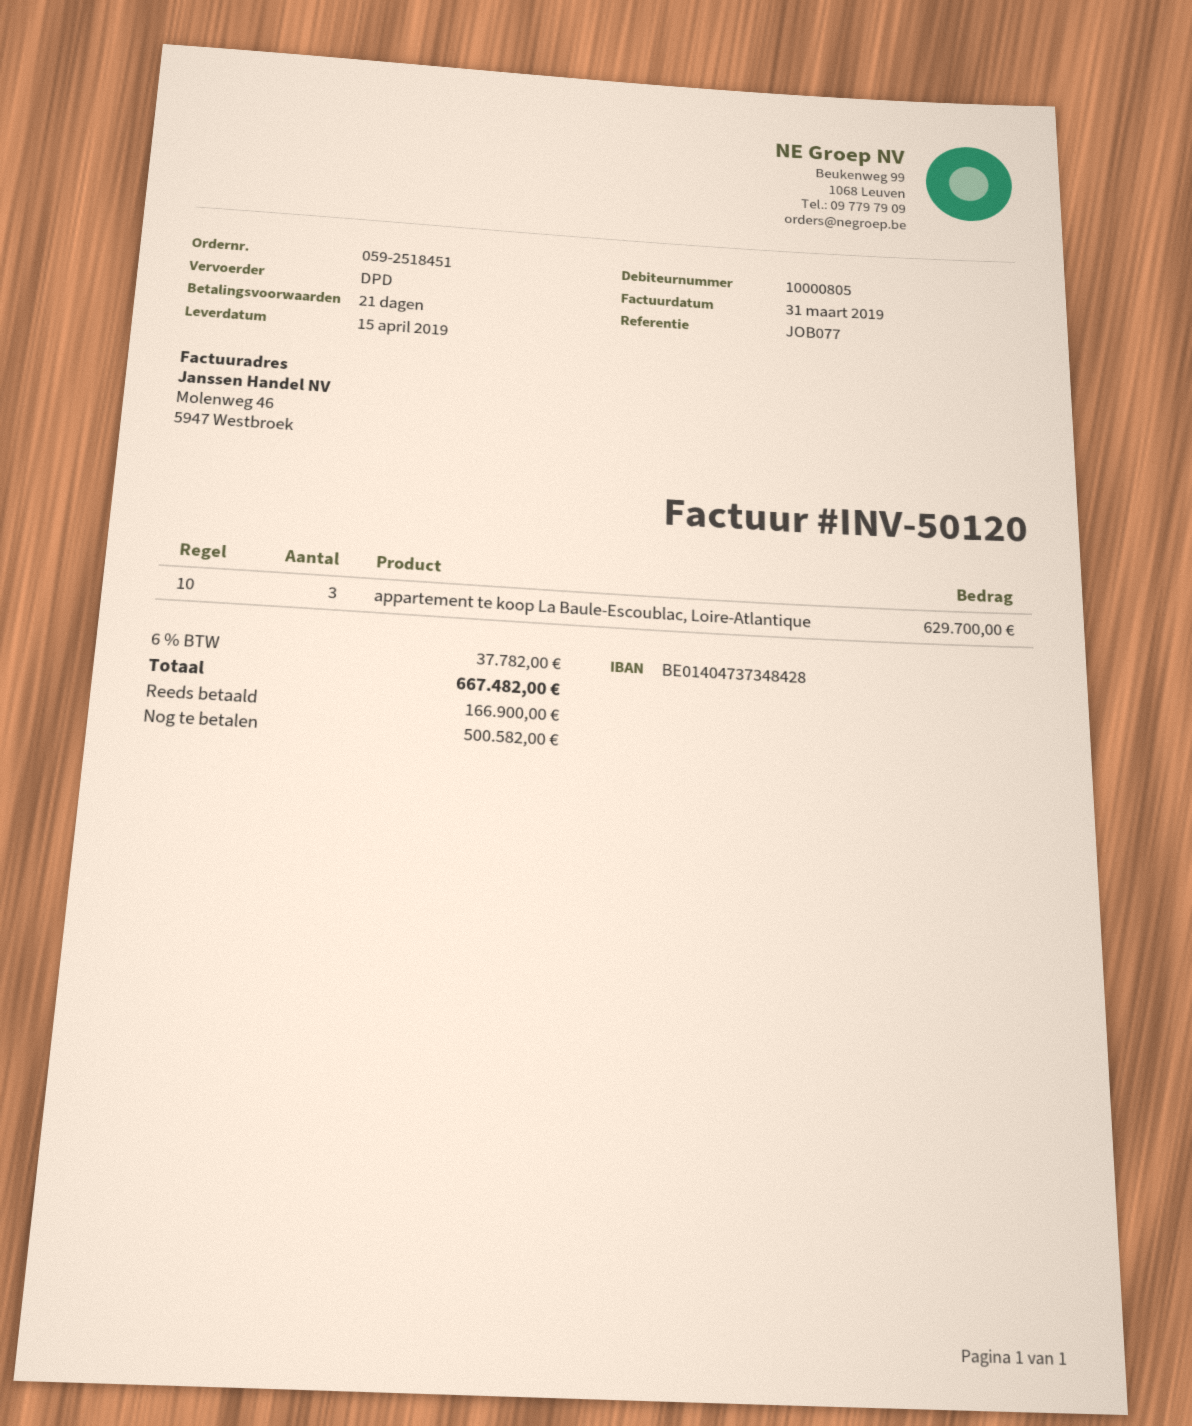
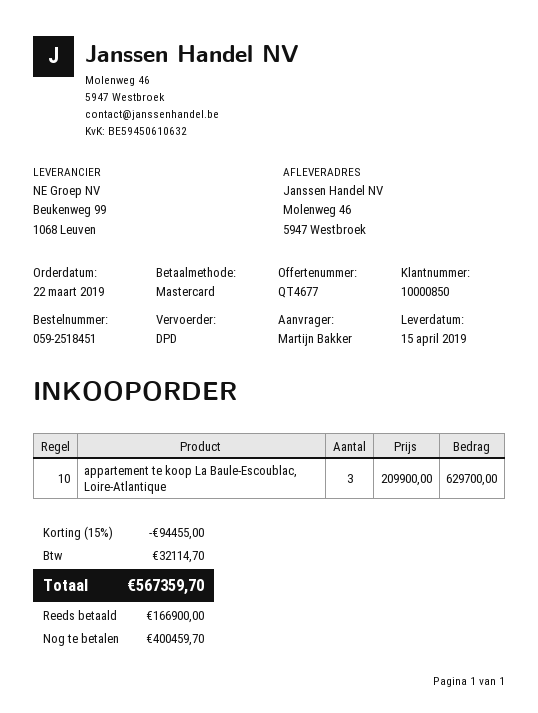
customer number: 10000805 -> 10000850
discount: none -> 15% = 94455.00
tax: 37782.00 -> 32114.70
total: 667482.00 -> 567359.70
balance: 500582.00 -> 400459.70

